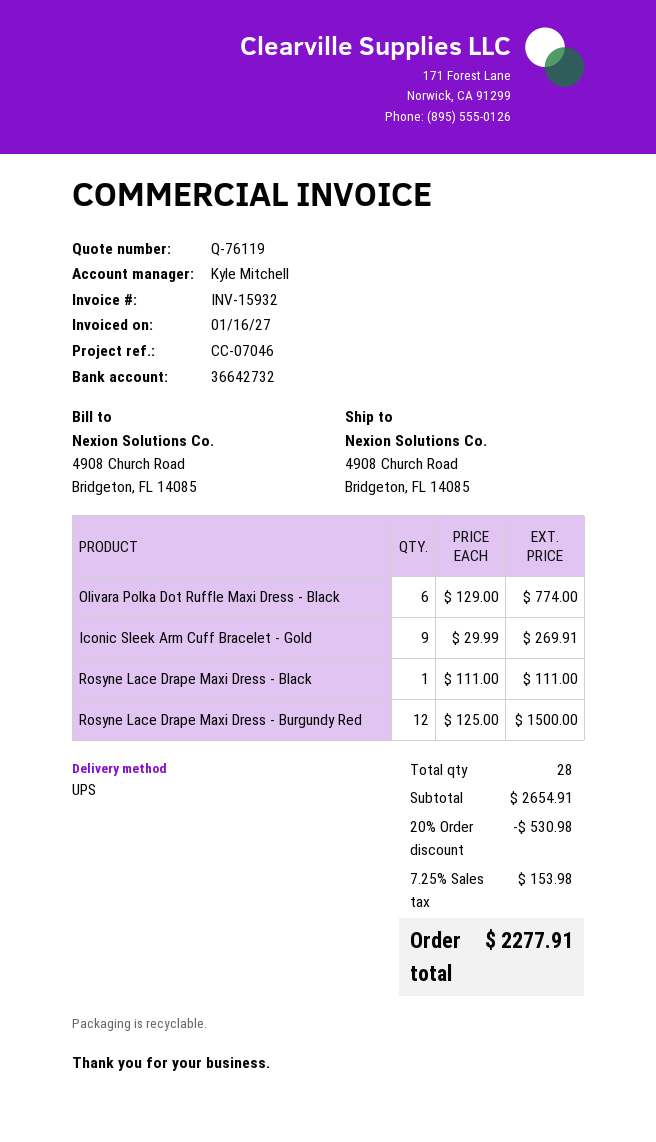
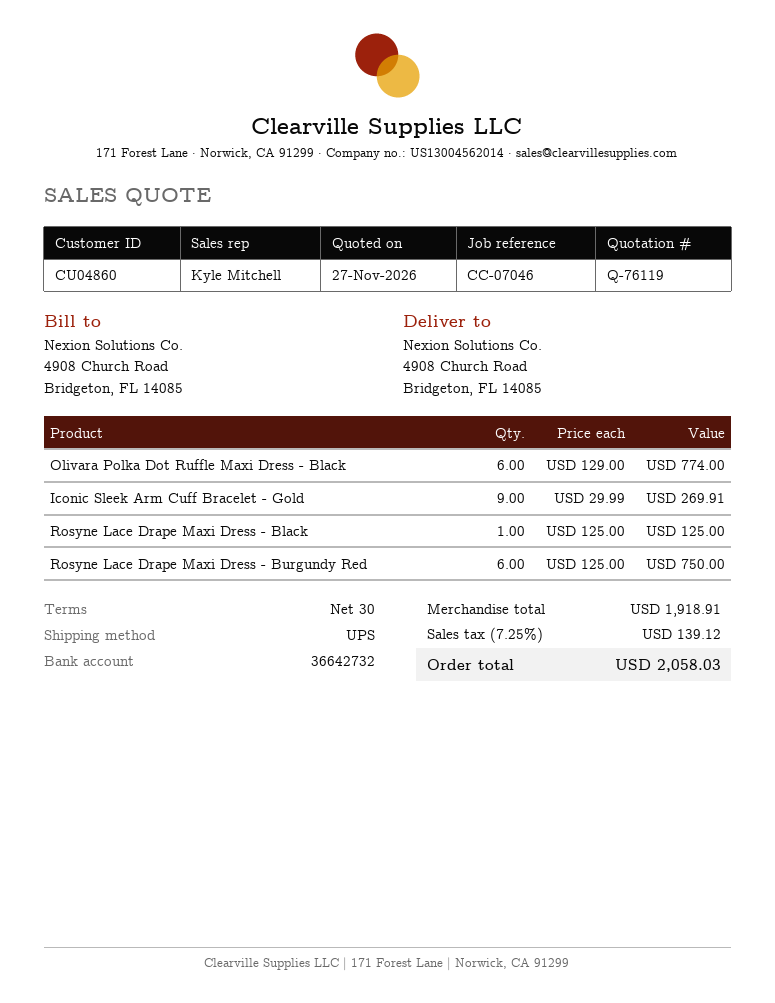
Rosyne Lace Drape Maxi Dress - Black: 1 x 111.00 = 111.00 -> 1 x 125.00 = 125.00
Rosyne Lace Drape Maxi Dress - Burgundy Red: 12 x 125.00 = 1500.00 -> 6 x 125.00 = 750.00
subtotal: 2654.91 -> 1918.91
discount: 20% = 530.98 -> none
tax: 7.25% = 153.98 -> 7.25% = 139.12
total: 2277.91 -> 2058.03

